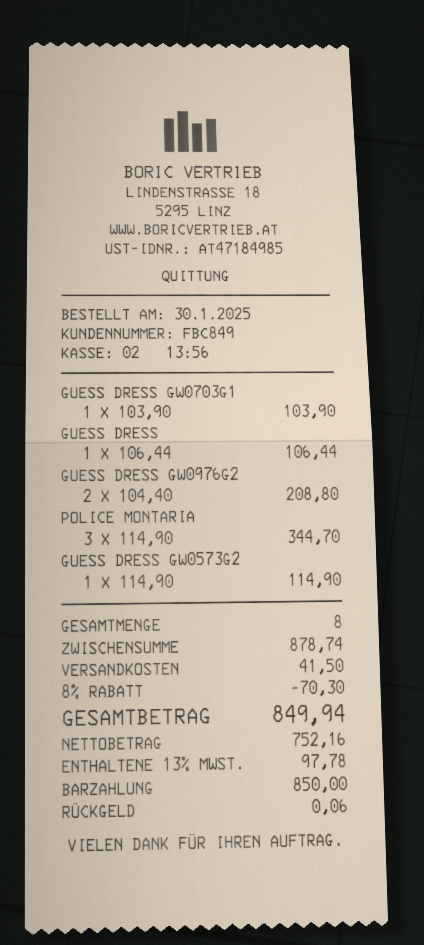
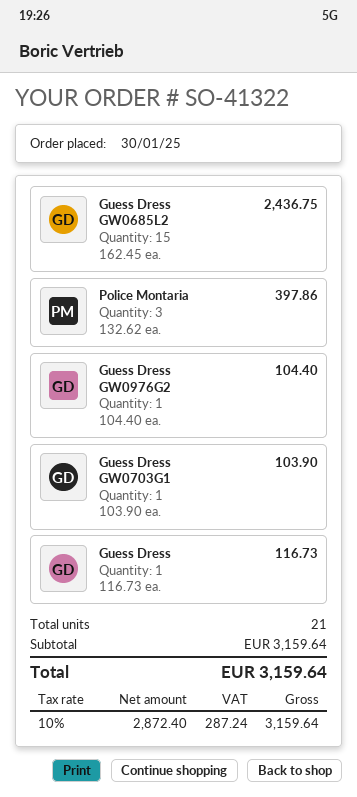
GUESS DRESS: 1 x 106.44 = 106.44 -> 1 x 116.73 = 116.73
GUESS DRESS GW0976G2: 2 x 104.40 = 208.80 -> 1 x 104.40 = 104.40
POLICE MONTARIA: 3 x 114.90 = 344.70 -> 3 x 132.62 = 397.86
GUESS DRESS GW0573G2: 1 x 114.90 = 114.90 -> none
Guess Dress GW0685L2: none -> 15 x 162.45 = 2436.75
total quantity: 8 -> 21
subtotal: 878.74 -> 3159.64
discount: 8% = 70.30 -> none
shipping: 41.50 -> none
net: 752.16 -> 2872.40
tax: 13% = 97.78 -> 10% = 287.24
total: 849.94 -> 3159.64

